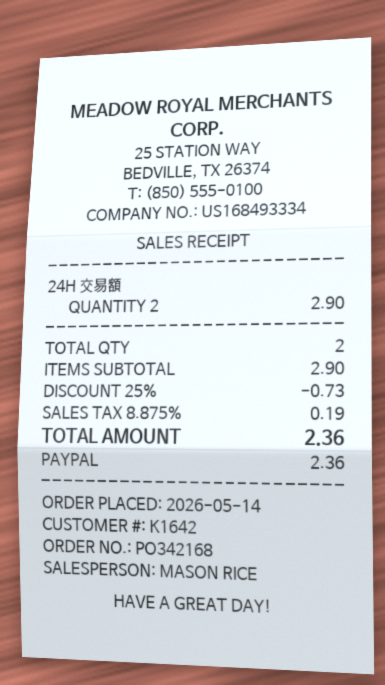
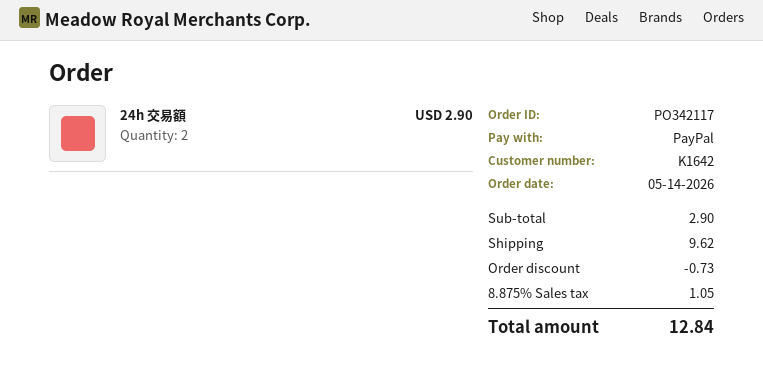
order number: PO342168 -> PO342117
shipping: none -> 9.62
tax: 8.875% = 0.19 -> 8.875% = 1.05
total: 2.36 -> 12.84

